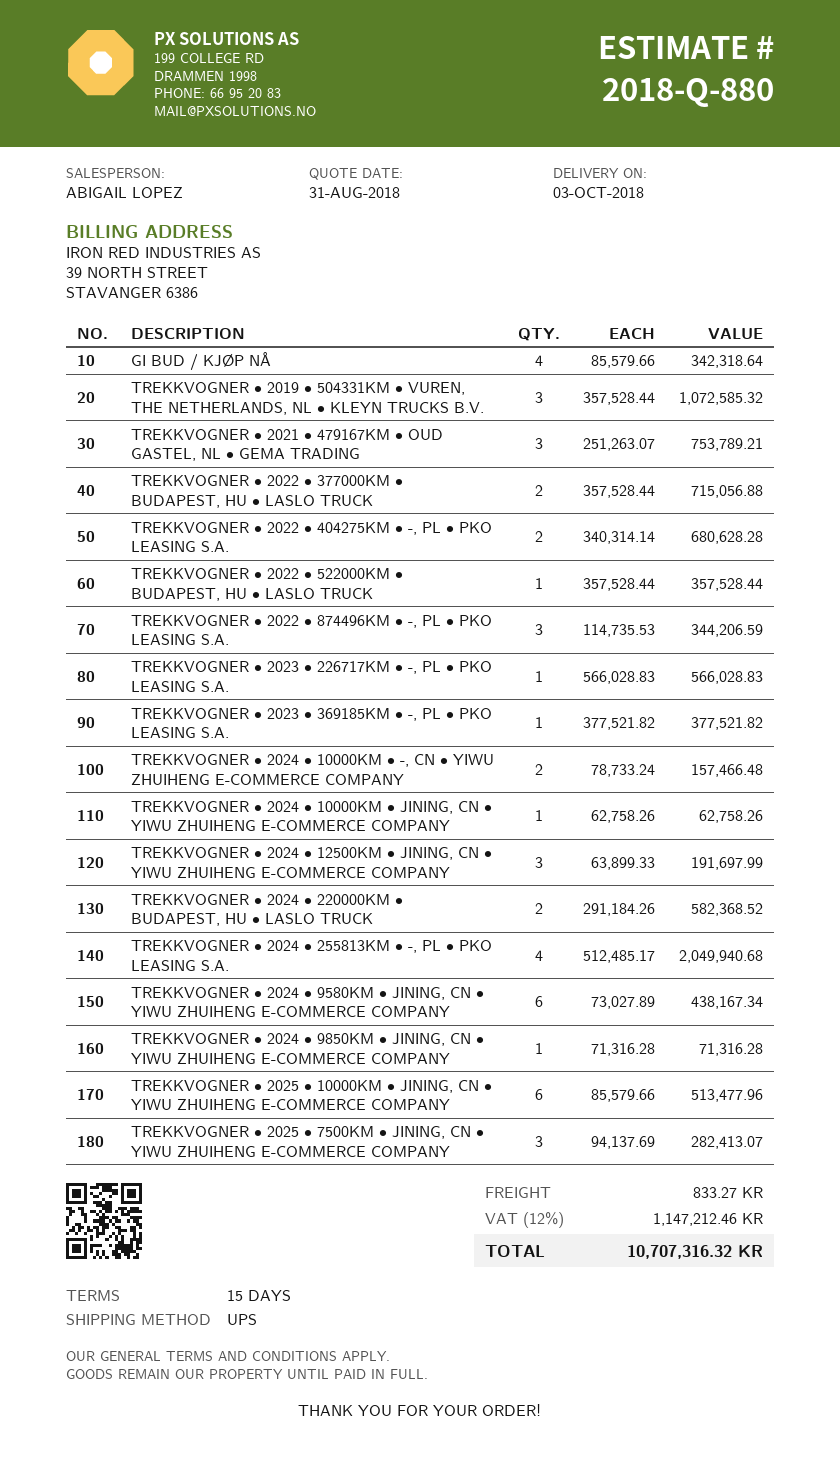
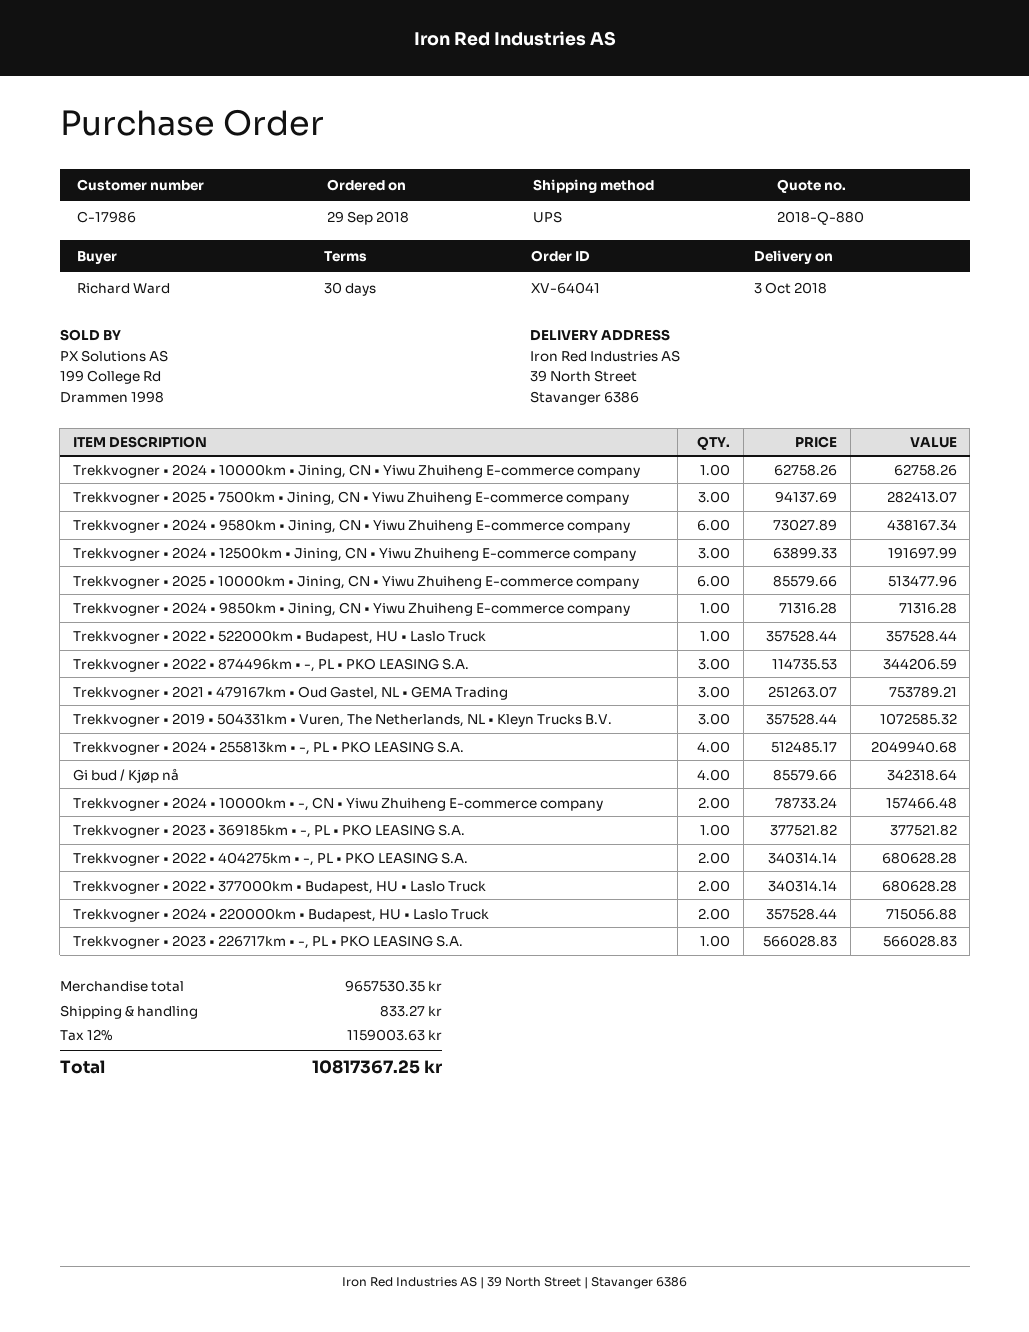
payment terms: 15 days -> 30 days
TREKKVOGNER • 2022 • 377000KM • BUDAPEST, HU • LASLO TRUCK: 2 x 357528.44 = 715056.88 -> 2 x 340314.14 = 680628.28
TREKKVOGNER • 2024 • 220000KM • BUDAPEST, HU • LASLO TRUCK: 2 x 291184.26 = 582368.52 -> 2 x 357528.44 = 715056.88
tax: 12% = 1147212.46 -> 12% = 1159003.63
total: 10707316.32 -> 10817367.25

